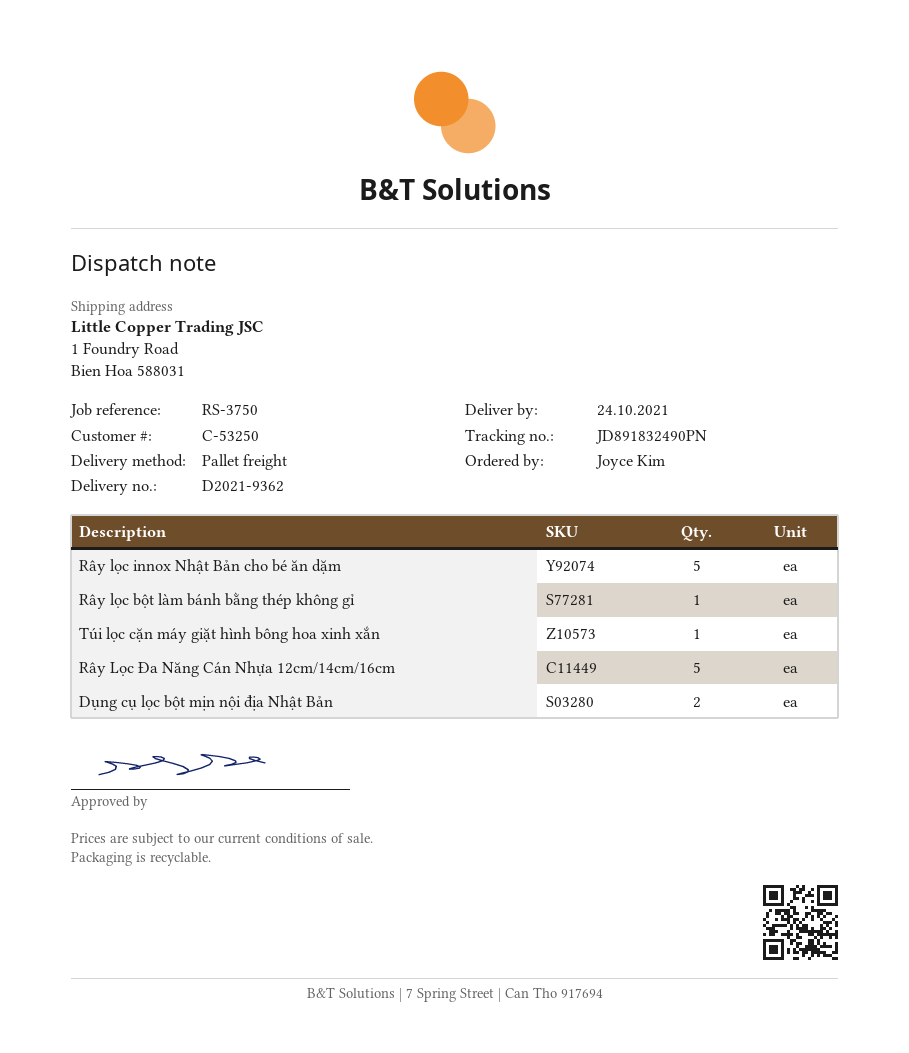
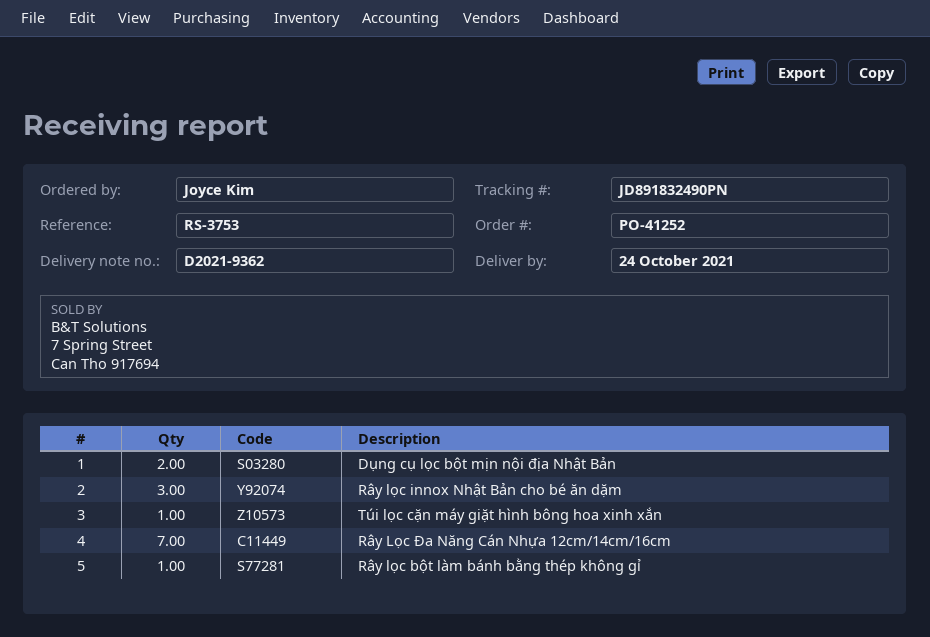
reference: RS-3750 -> RS-3753
Rây lọc innox Nhật Bản cho bé ăn dặm: 5 -> 3
Rây Lọc Đa Năng Cán Nhựa 12cm/14cm/16cm: 5 -> 7

